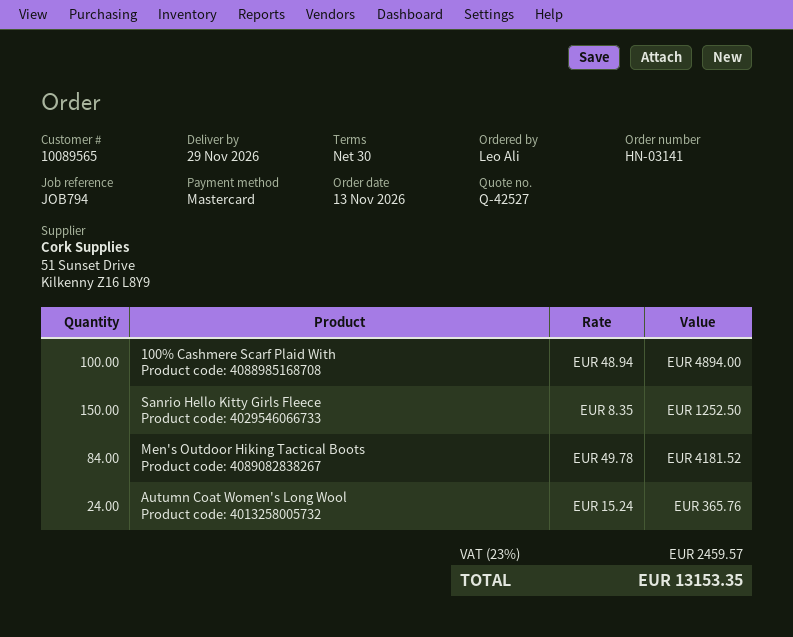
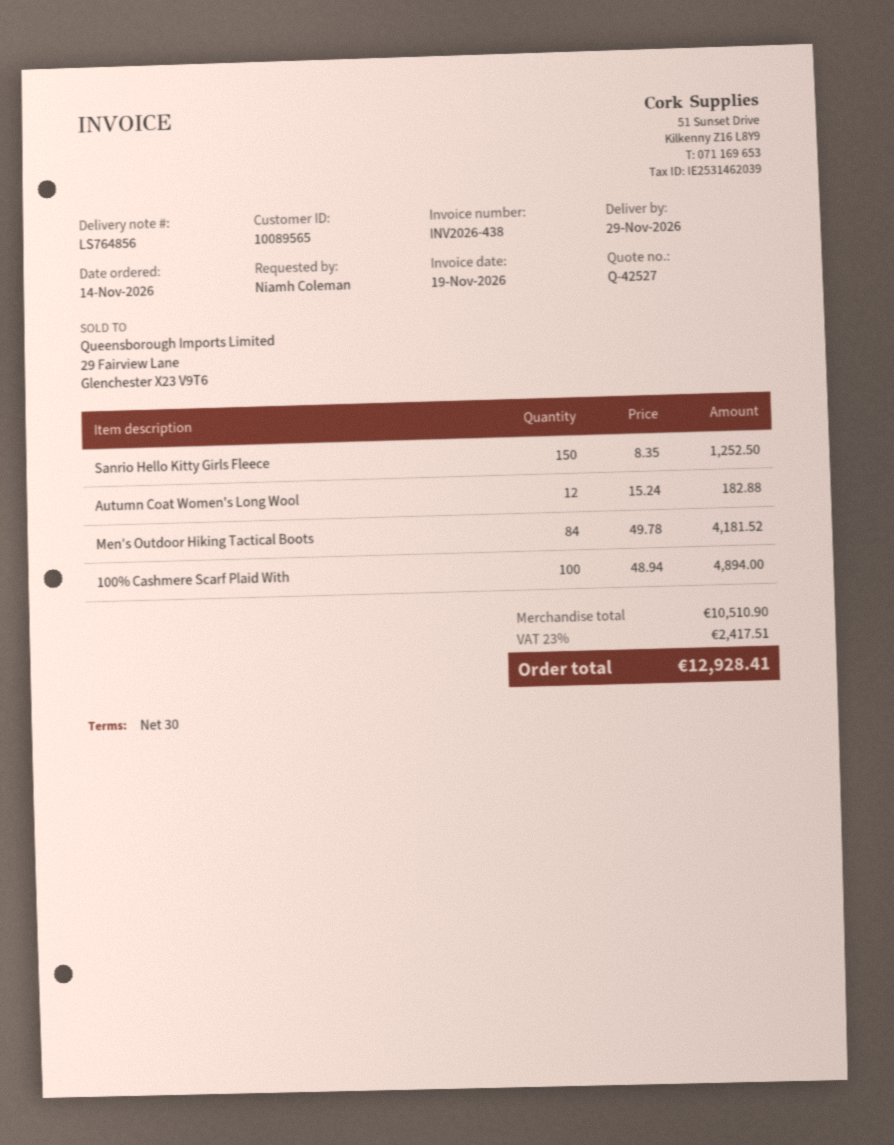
order date: 2026-11-13 -> 2026-11-14
ordered by: Leo Ali -> Niamh Coleman
Autumn Coat Women's Long Wool: 24 x 15.24 = 365.76 -> 12 x 15.24 = 182.88
tax: 23% = 2459.57 -> 23% = 2417.51
total: 13153.35 -> 12928.41

